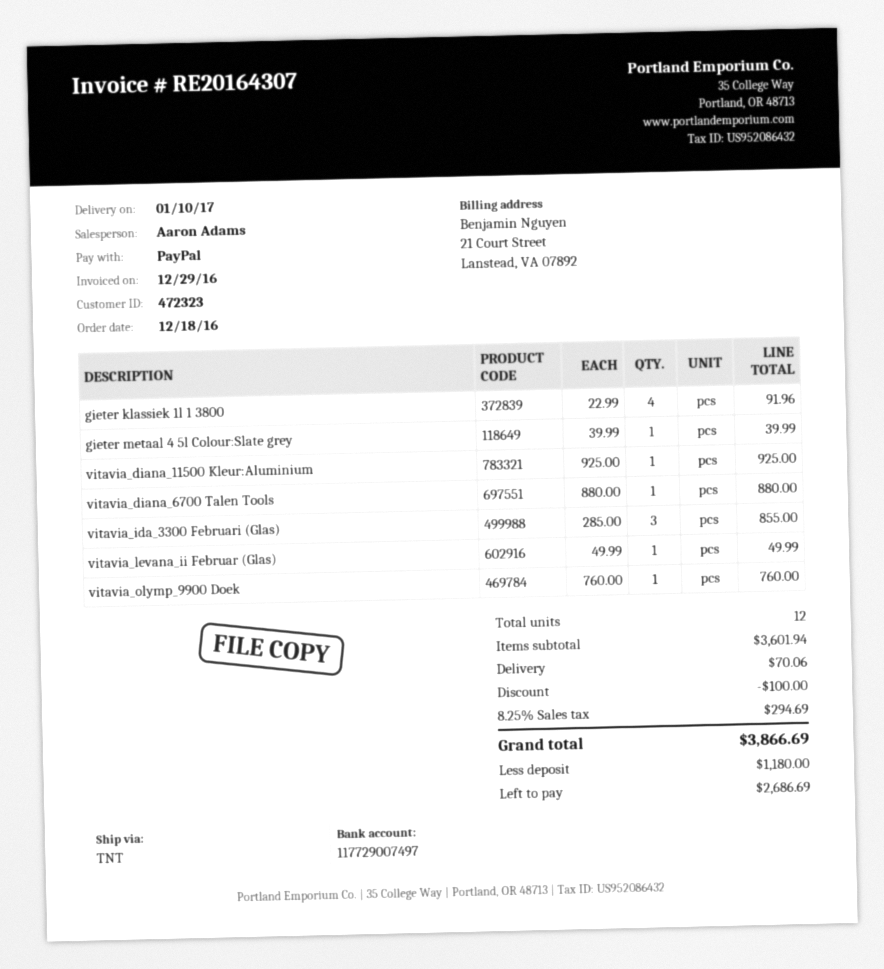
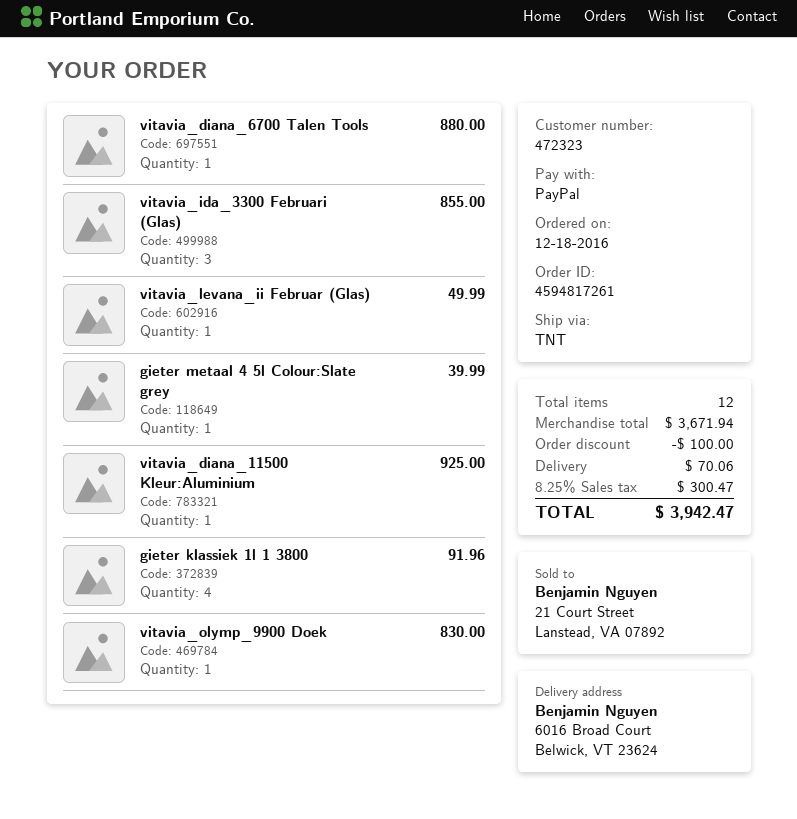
vitavia_olymp_9900 Doek: 1 for 760.00 -> 1 for 830.00
subtotal: 3601.94 -> 3671.94
tax: 8.25% = 294.69 -> 8.25% = 300.47
total: 3866.69 -> 3942.47

